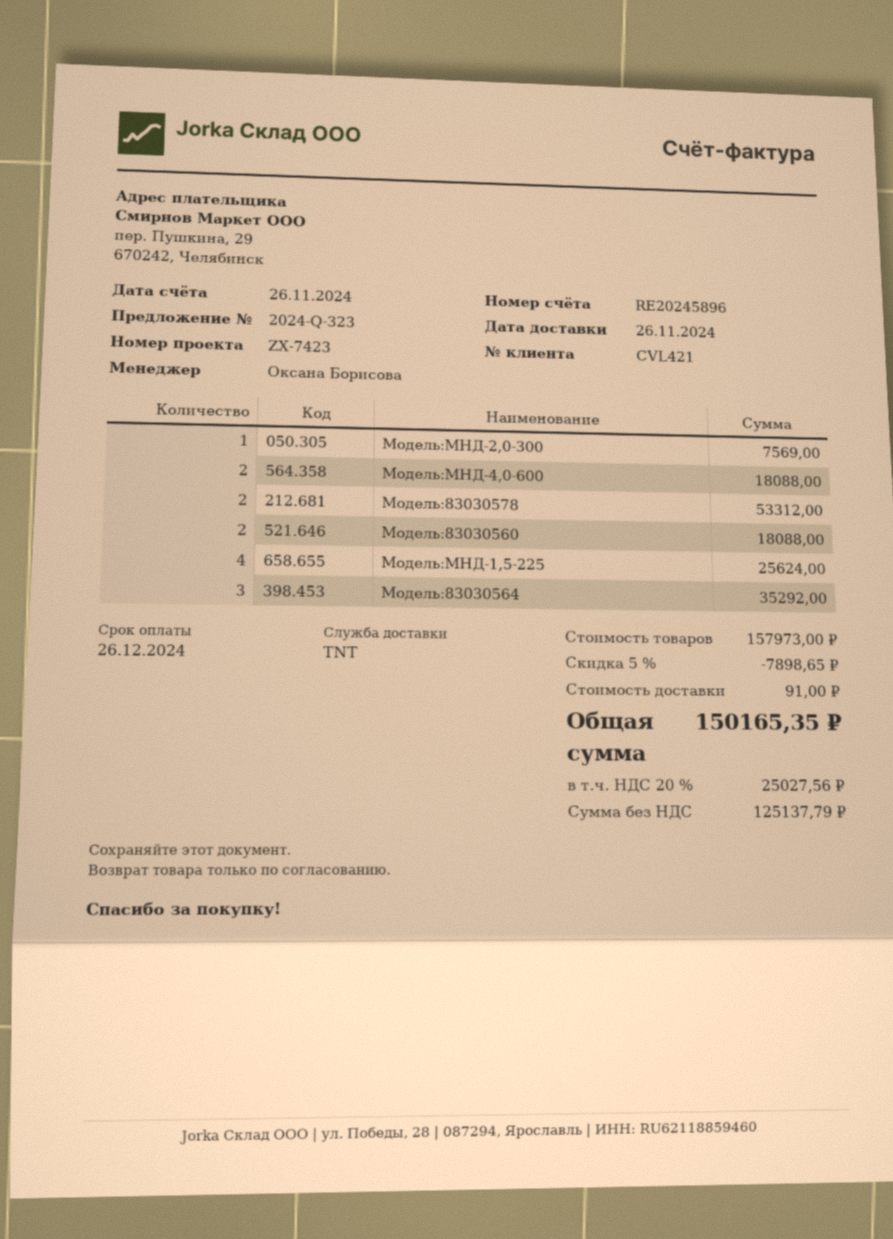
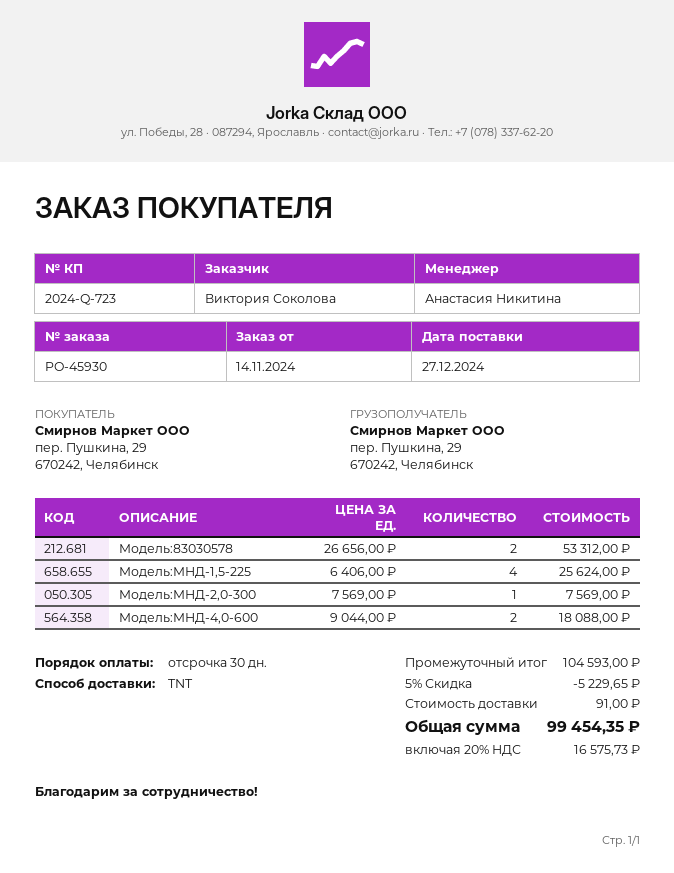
quote number: 2024-Q-323 -> 2024-Q-723
delivery date: 2024-11-26 -> 2024-12-27
sales rep: Оксана Борисова -> Анастасия Никитина
Модель:83030560: 2 for 18088.00 -> none
Модель:83030564: 3 for 35292.00 -> none
subtotal: 157973.00 -> 104593.00
discount: 5% = 7898.65 -> 5% = 5229.65
tax: 20% = 25027.56 -> 20% = 16575.73
total: 150165.35 -> 99454.35

